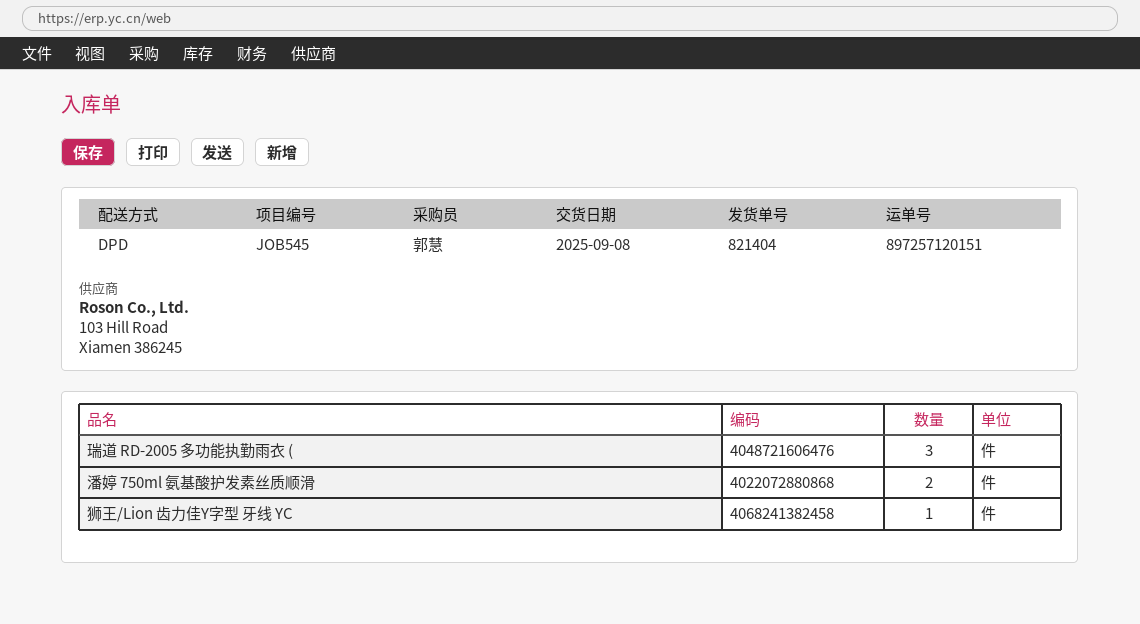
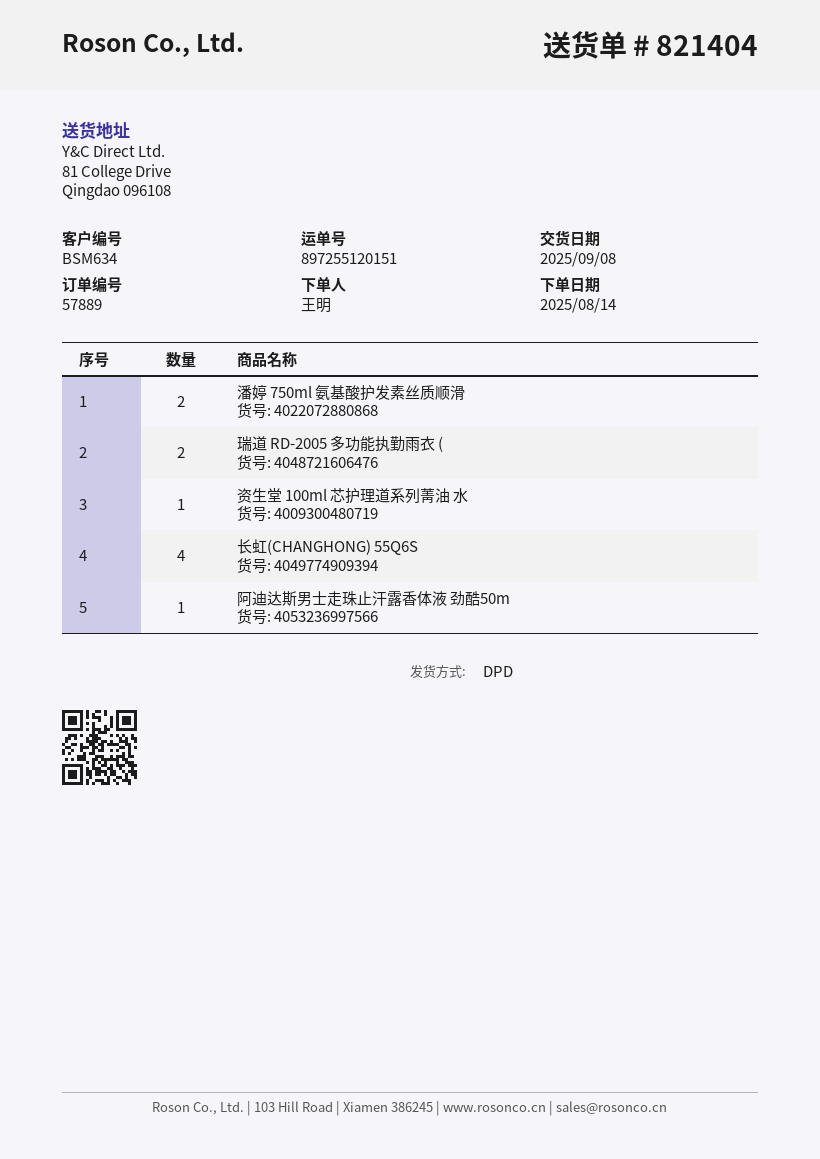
ordered by: 郭慧 -> 王明
tracking number: 897257120151 -> 897255120151
瑞道 RD-2005 多功能执勤雨衣 (: 3 -> 2
狮王/Lion 齿力佳Y字型 牙线 YC: 1 -> none
资生堂 100ml 芯护理道系列菁油 水: none -> 1
长虹(CHANGHONG) 55Q6S: none -> 4
阿迪达斯男士走珠止汗露香体液 劲酷50m: none -> 1

